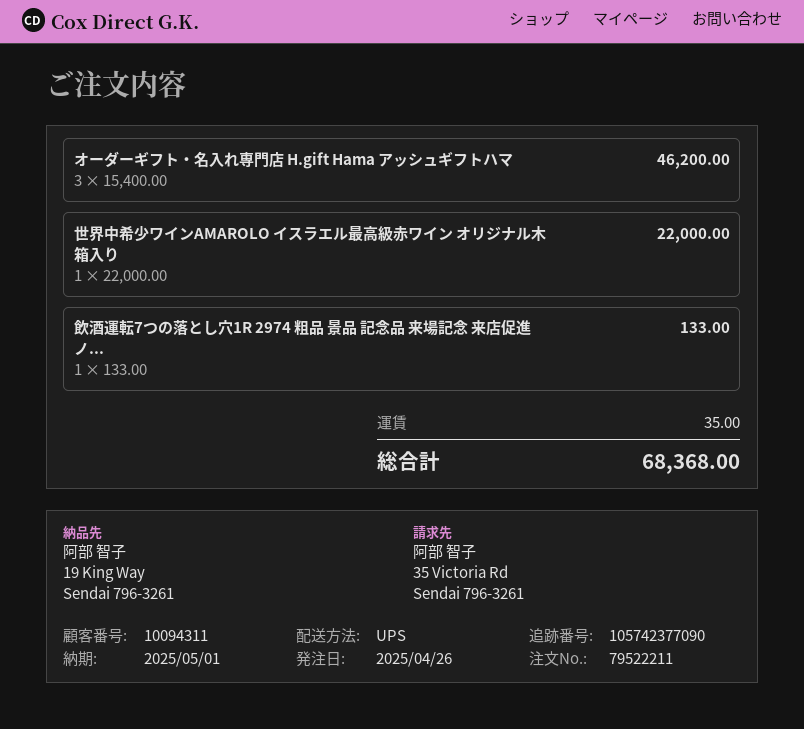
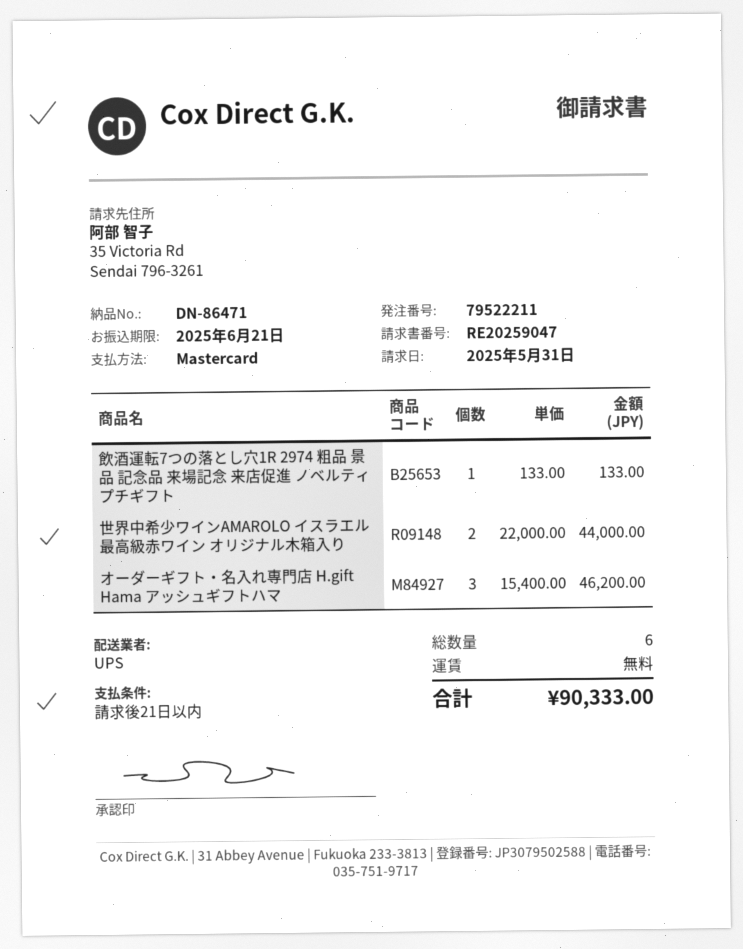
世界中希少ワインAMAROLO イスラエル最高級赤ワイン オリジナル木箱入り: 1 x 22000.00 = 22000.00 -> 2 x 22000.00 = 44000.00
shipping: 35.00 -> 0.00
total: 68368.00 -> 90333.00

